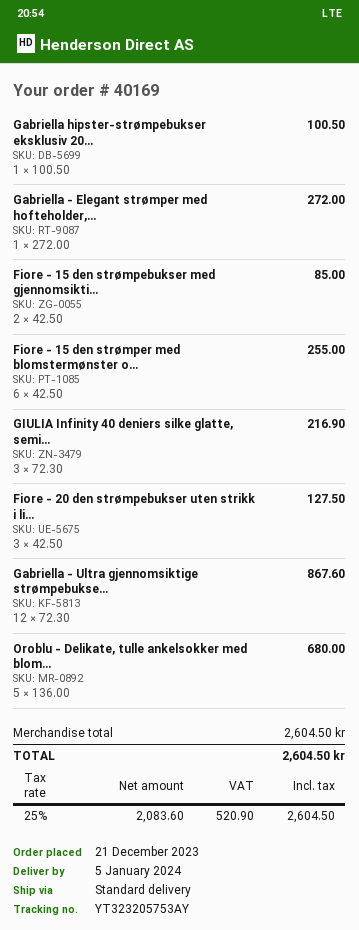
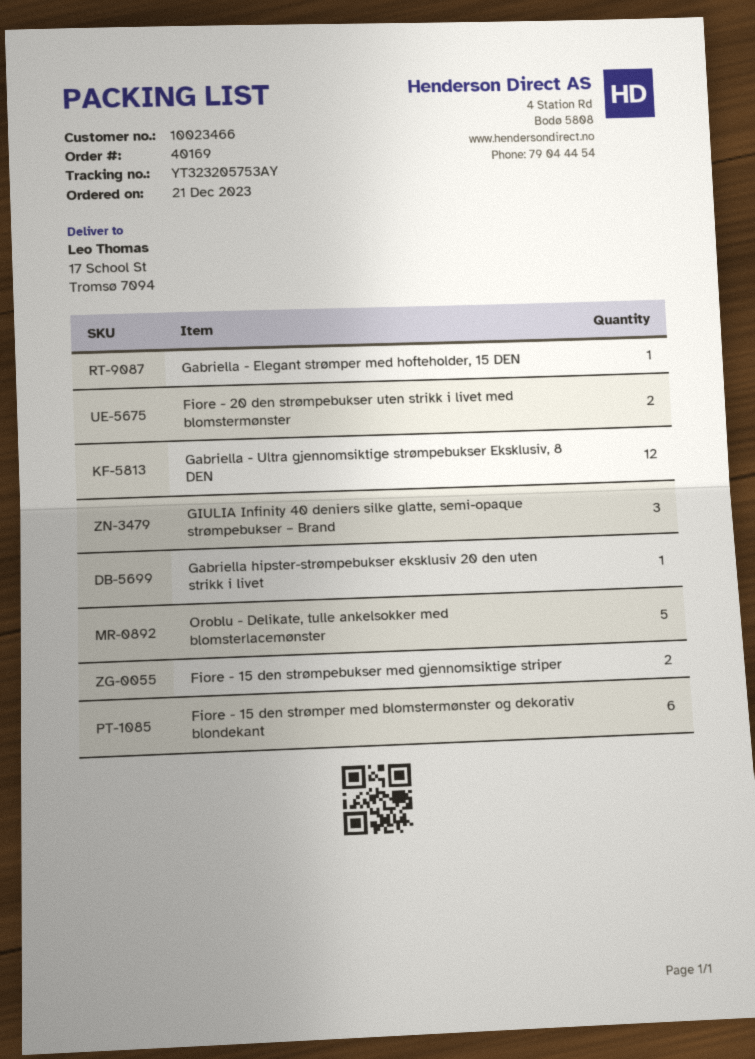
Fiore - 20 den strømpebukser uten strikk i li...: 3 -> 2

